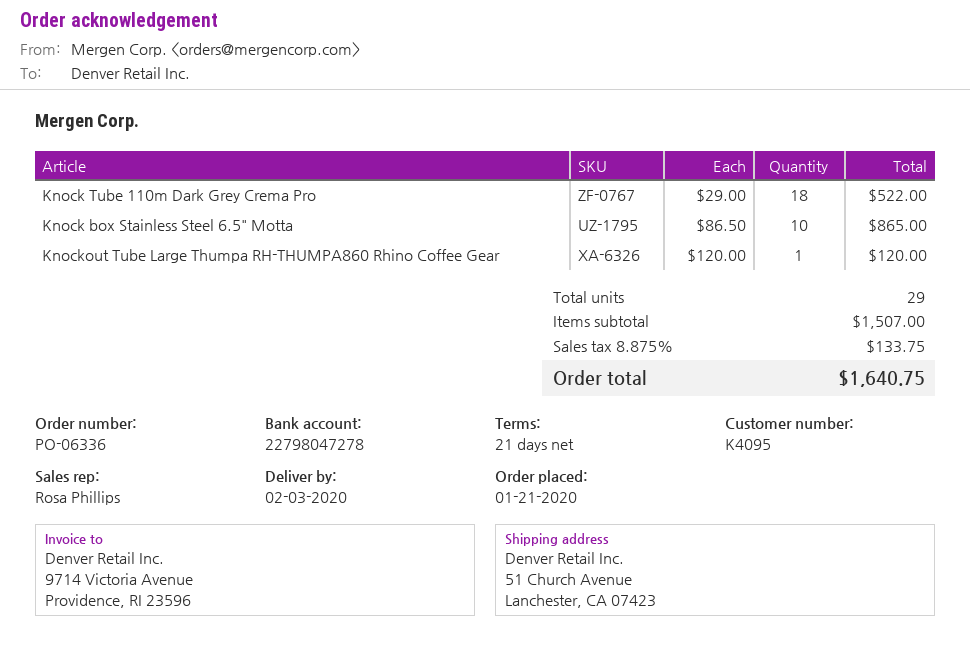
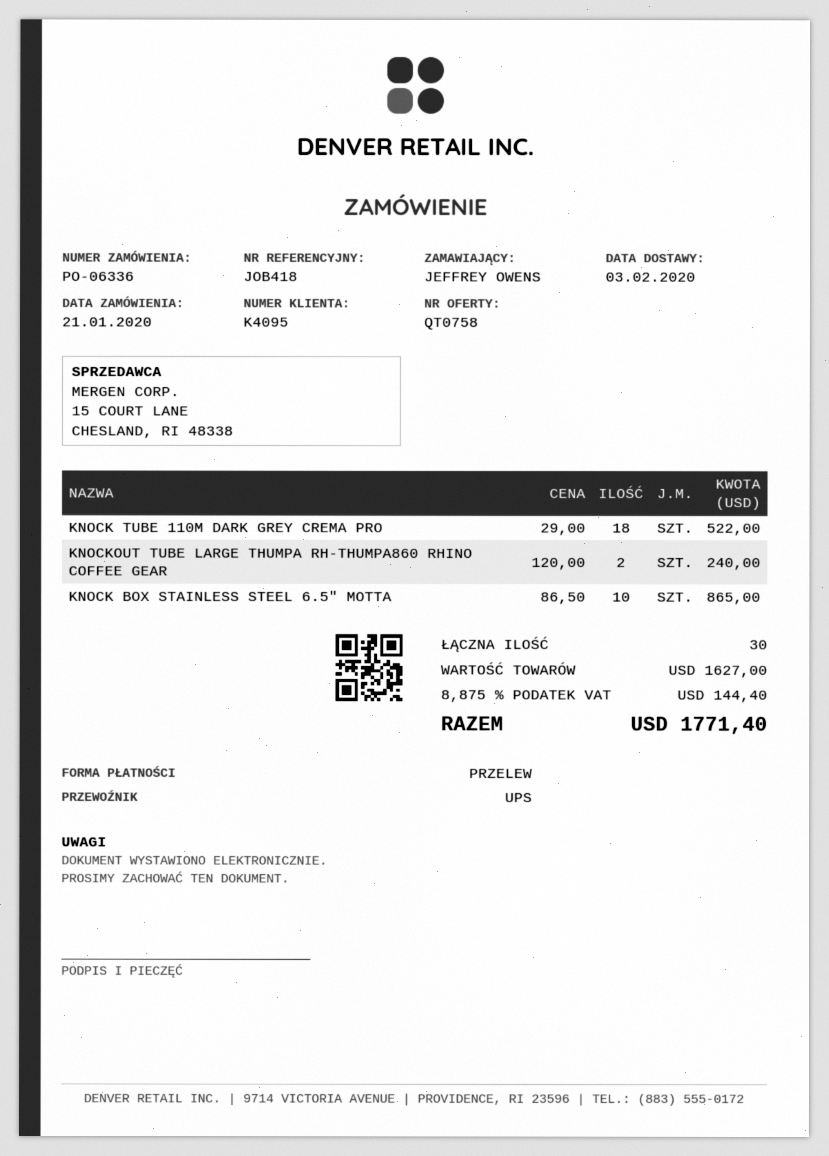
Knockout Tube Large Thumpa RH-THUMPA860 Rhino Coffee Gear: 1 x 120.00 = 120.00 -> 2 x 120.00 = 240.00
total quantity: 29 -> 30
subtotal: 1507.00 -> 1627.00
tax: 8.875% = 133.75 -> 8.875% = 144.40
total: 1640.75 -> 1771.40

